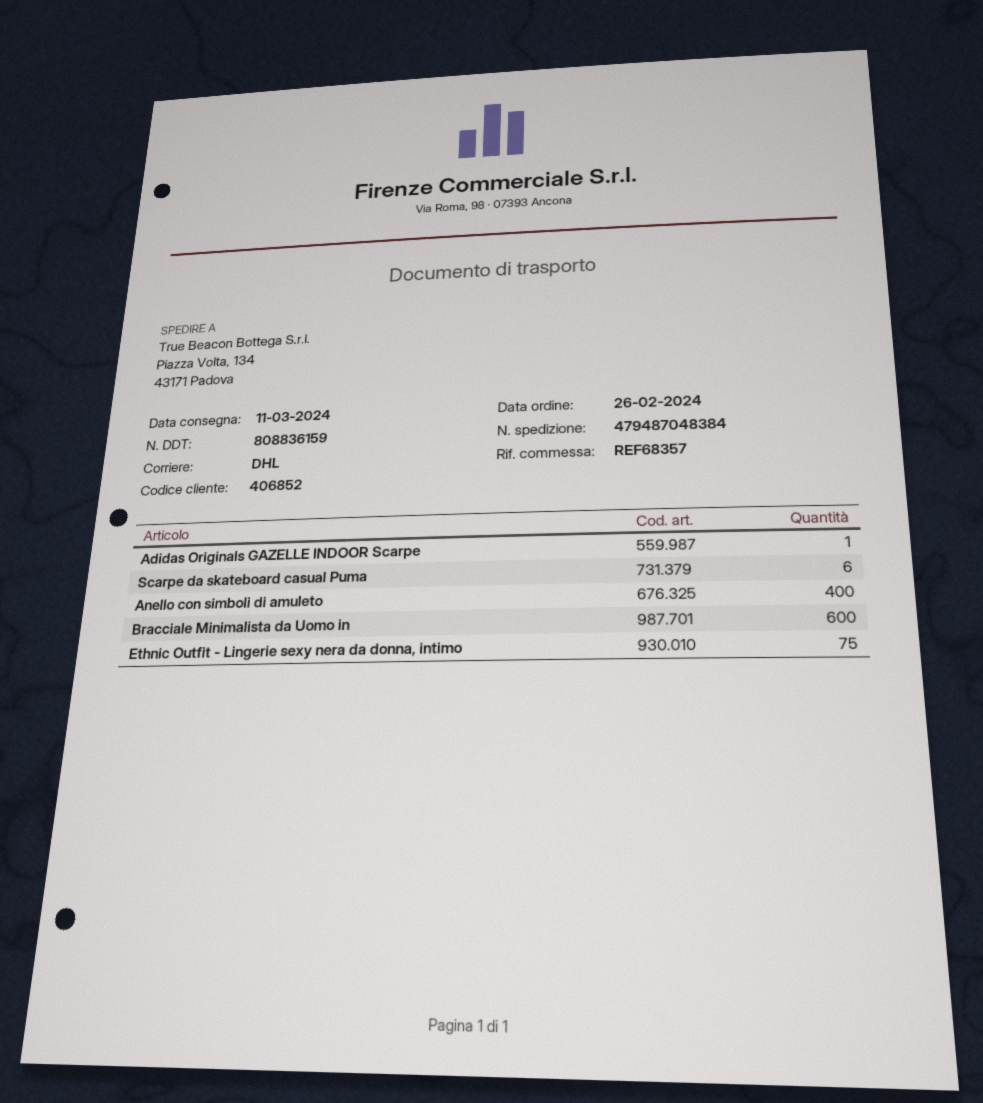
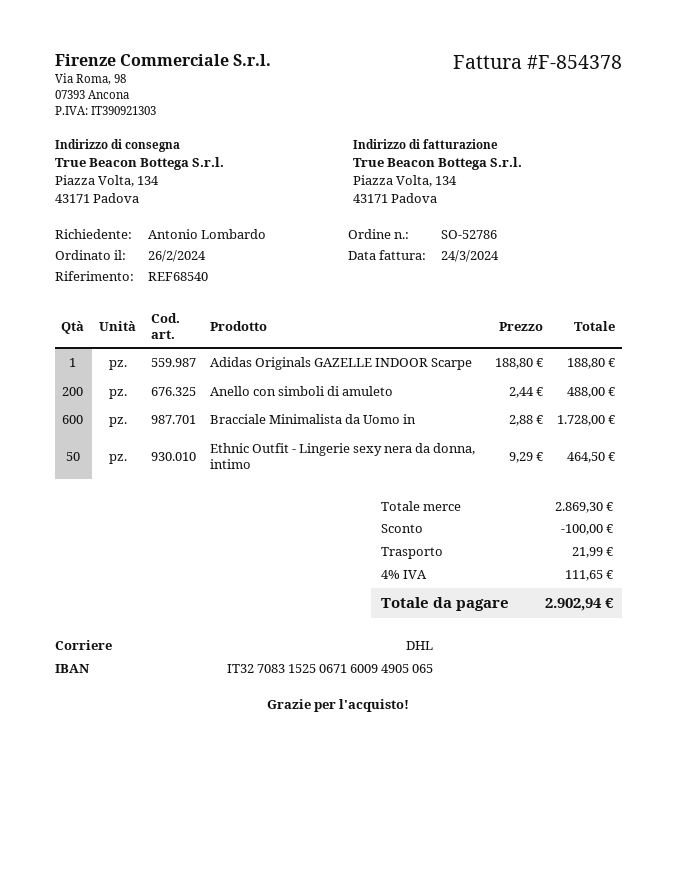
reference: REF68357 -> REF68540
Scarpe da skateboard casual Puma: 6 -> none
Anello con simboli di amuleto: 400 -> 200
Ethnic Outfit - Lingerie sexy nera da donna, intimo: 75 -> 50

